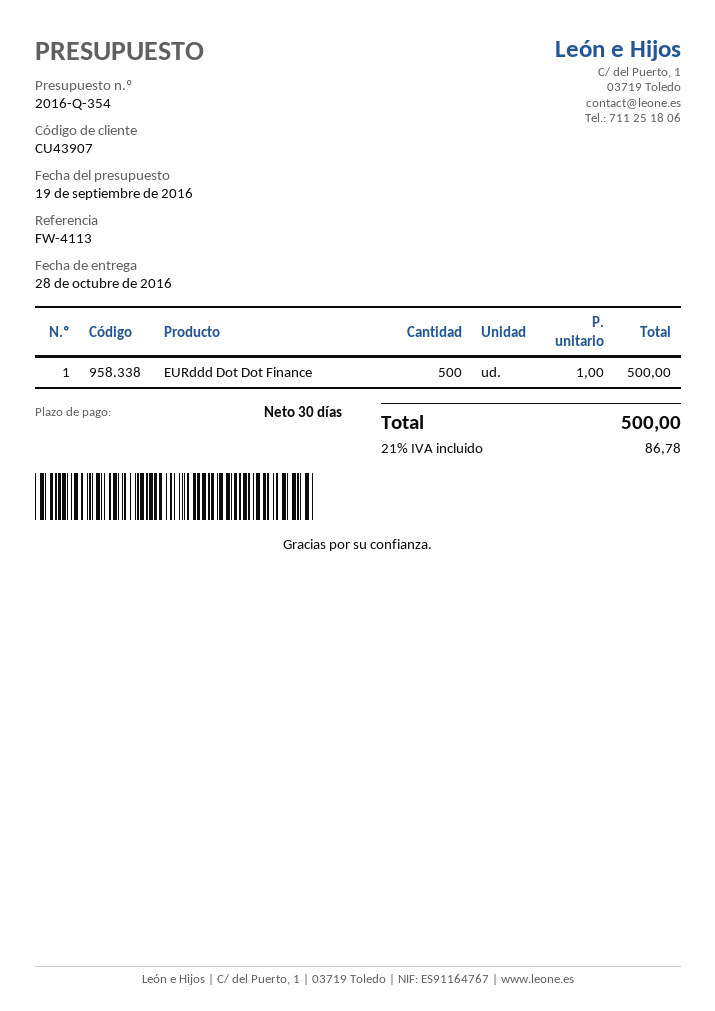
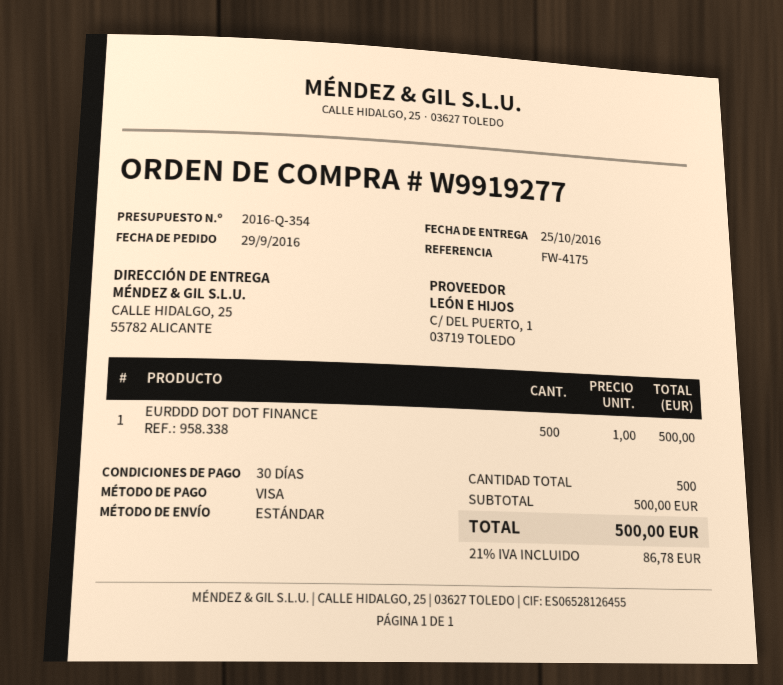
delivery date: 2016-10-28 -> 2016-10-25
reference: FW-4113 -> FW-4175

